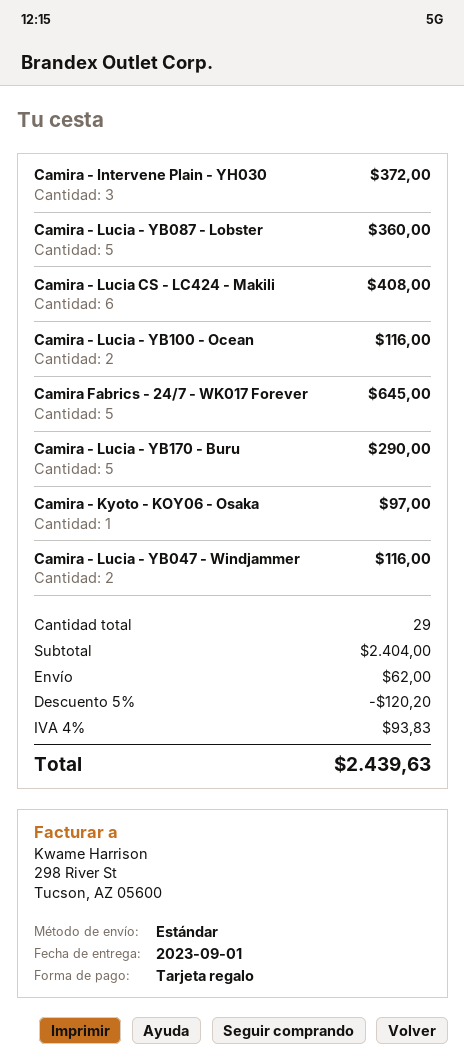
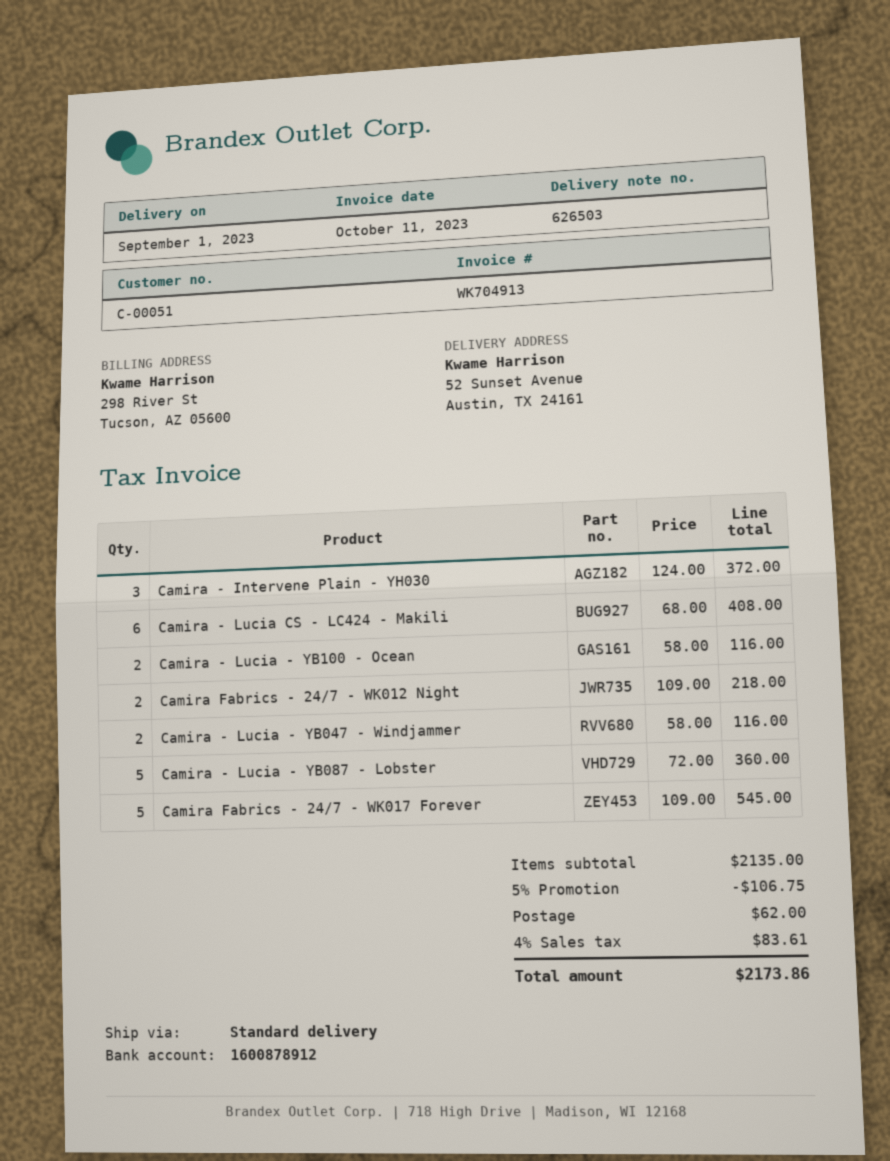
Camira Fabrics - 24/7 - WK017 Forever: 5 for 645.00 -> 5 for 545.00
Camira - Lucia - YB170 - Buru: 5 for 290.00 -> none
Camira - Kyoto - KOY06 - Osaka: 1 for 97.00 -> none
Camira Fabrics - 24/7 - WK012 Night: none -> 2 for 218.00
subtotal: 2404.00 -> 2135.00
discount: 5% = 120.20 -> 5% = 106.75
tax: 4% = 93.83 -> 4% = 83.61
total: 2439.63 -> 2173.86

